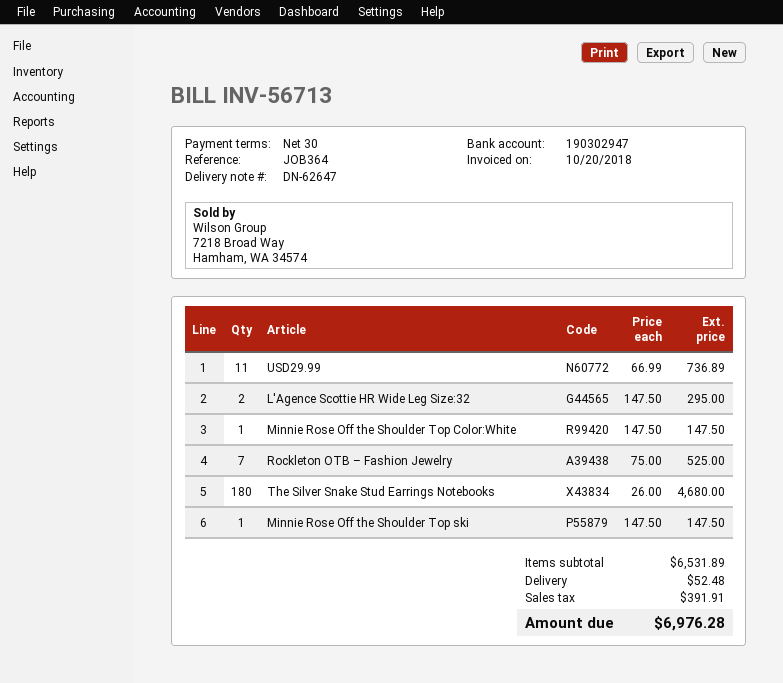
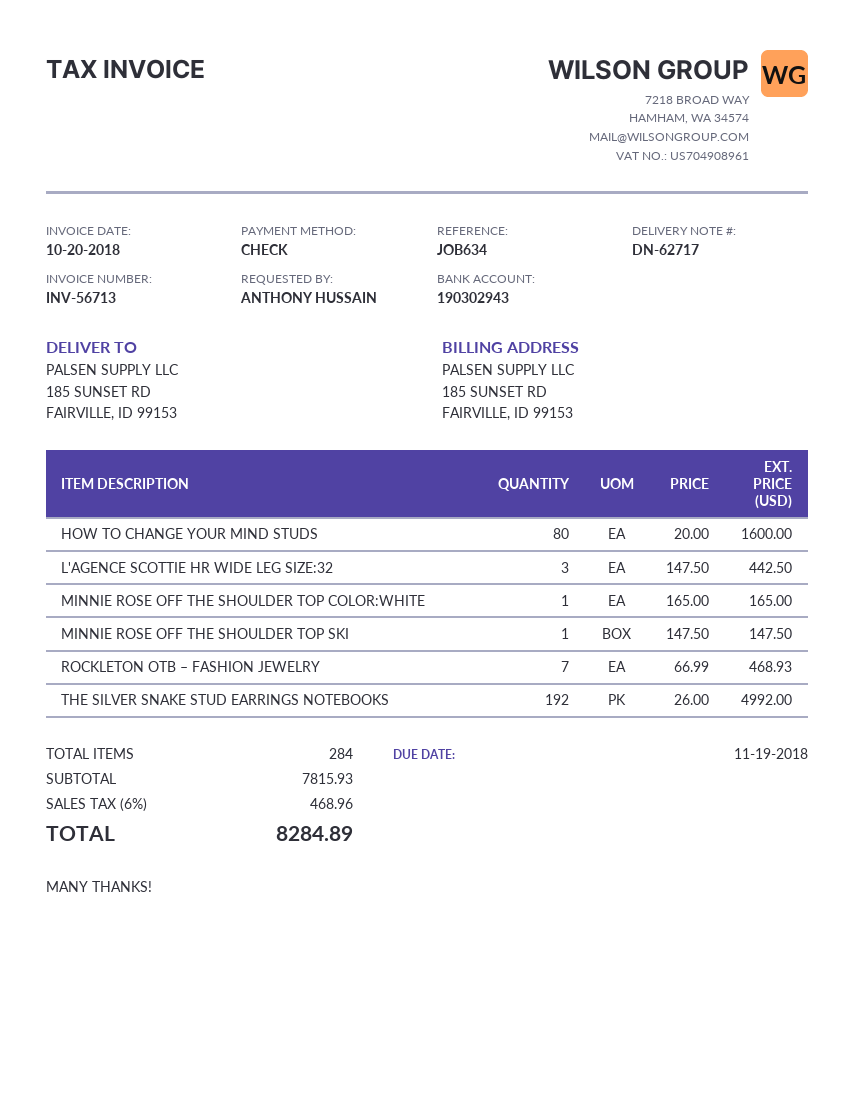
delivery note number: DN-62647 -> DN-62717
reference: JOB364 -> JOB634
bank account: 190302947 -> 190302943
USD29.99: 11 x 66.99 = 736.89 -> none
L'Agence Scottie HR Wide Leg Size:32: 2 x 147.50 = 295.00 -> 3 x 147.50 = 442.50
Minnie Rose Off the Shoulder Top Color:White: 1 x 147.50 = 147.50 -> 1 x 165.00 = 165.00
Rockleton OTB – Fashion Jewelry: 7 x 75.00 = 525.00 -> 7 x 66.99 = 468.93
The Silver Snake Stud Earrings Notebooks: 180 x 26.00 = 4680.00 -> 192 x 26.00 = 4992.00
HOW TO CHANGE YOUR MIND STUDS: none -> 80 x 20.00 = 1600.00
subtotal: 6531.89 -> 7815.93
shipping: 52.48 -> none
tax: 391.91 -> 468.96
total: 6976.28 -> 8284.89

